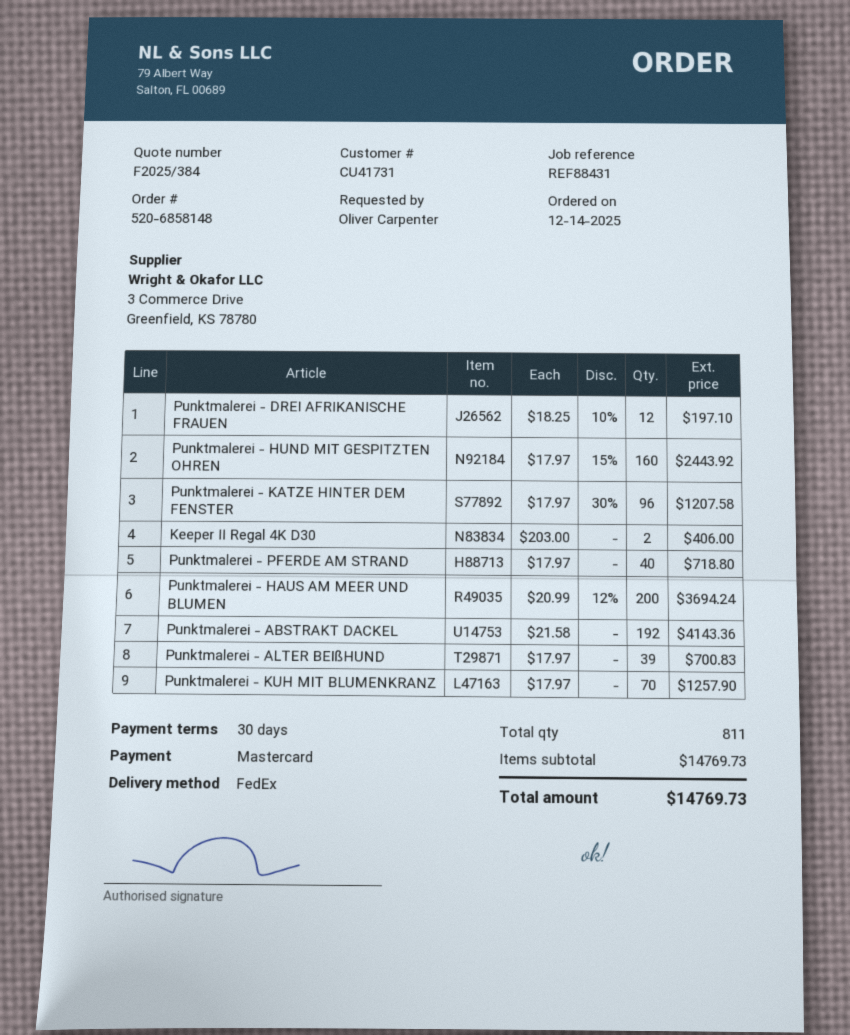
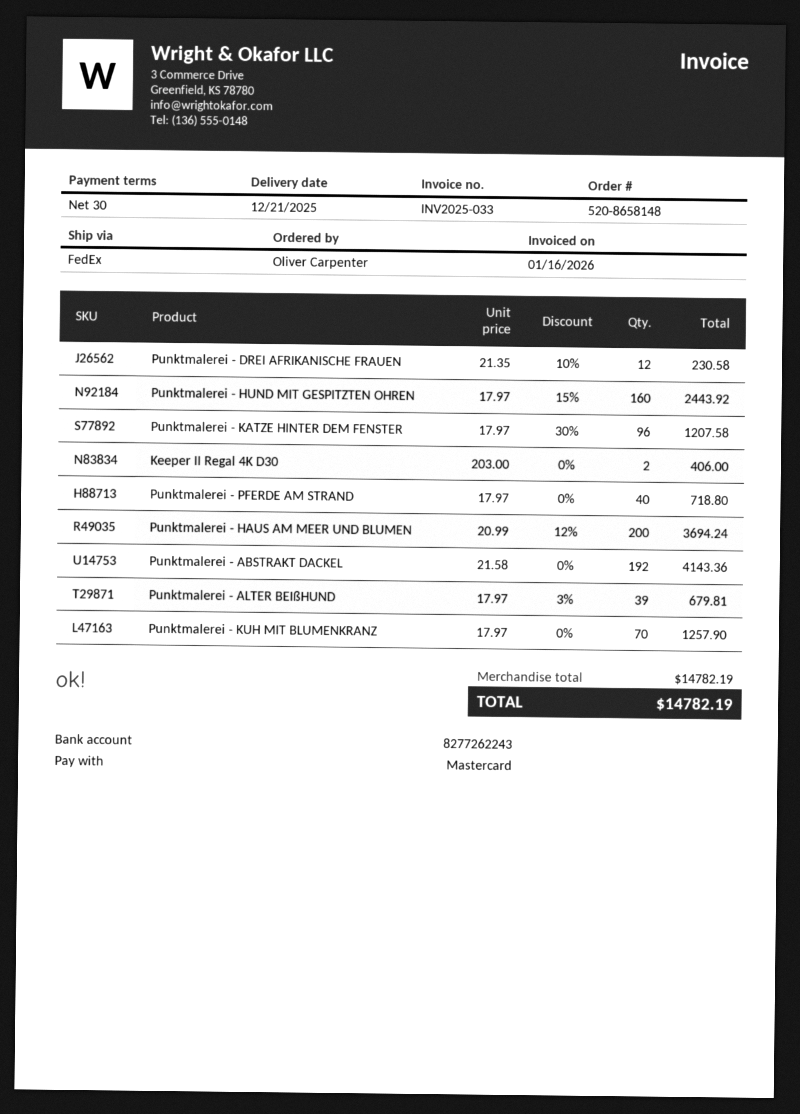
order number: 520-6858148 -> 520-8658148
Punktmalerei - DREI AFRIKANISCHE FRAUEN: 12 x 18.25 - 10% = 197.10 -> 12 x 21.35 - 10% = 230.58
Punktmalerei - ALTER BEIßHUND: 39 x 17.97 = 700.83 -> 39 x 17.97 - 3% = 679.81
subtotal: 14769.73 -> 14782.19
total: 14769.73 -> 14782.19

